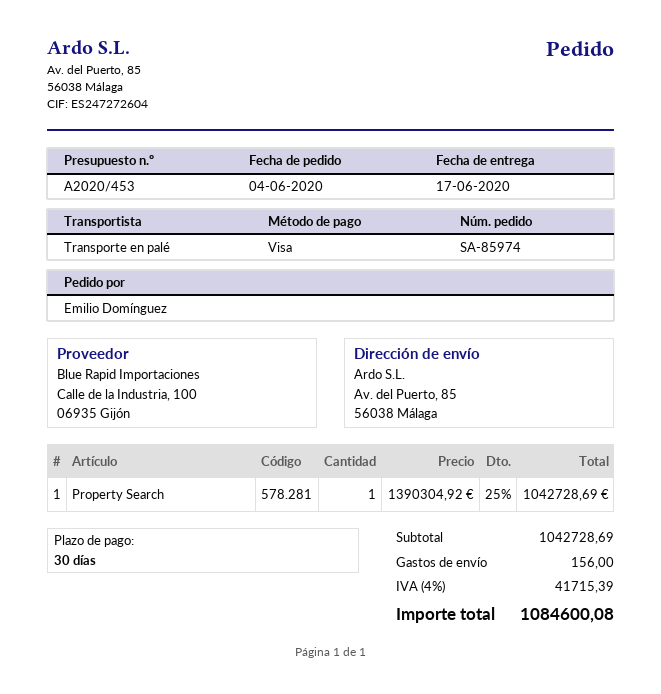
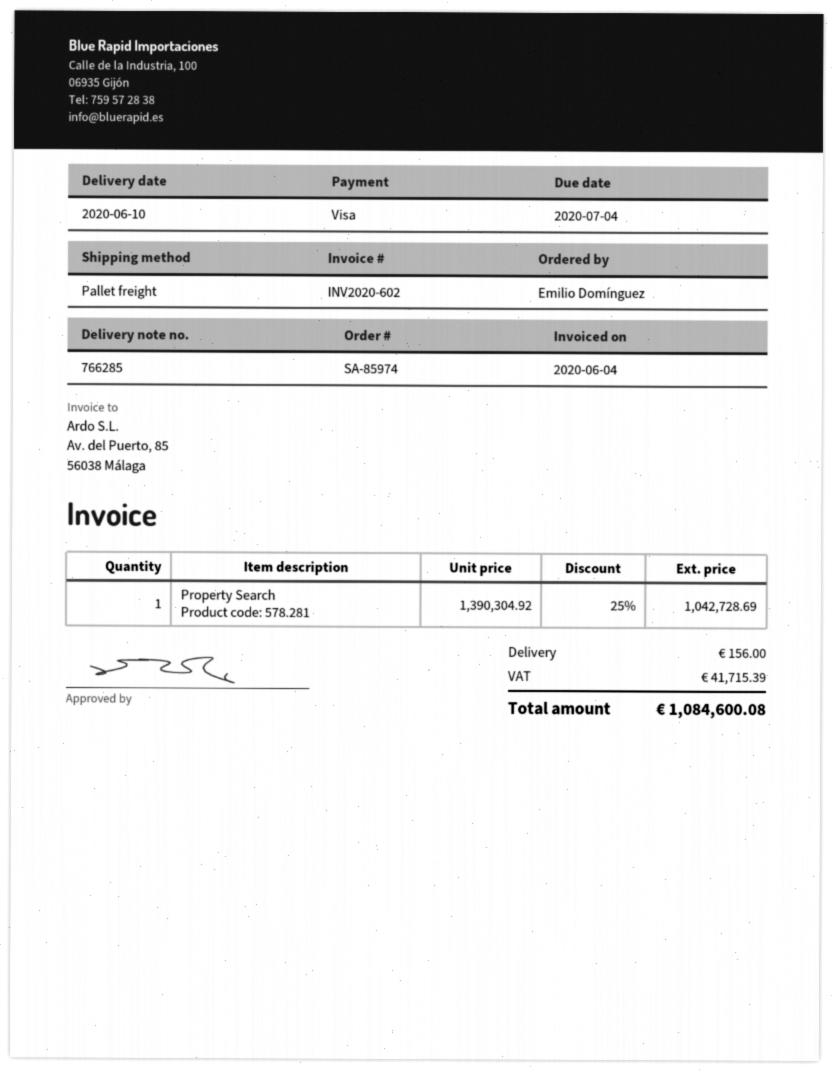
delivery date: 2020-06-17 -> 2020-06-10

